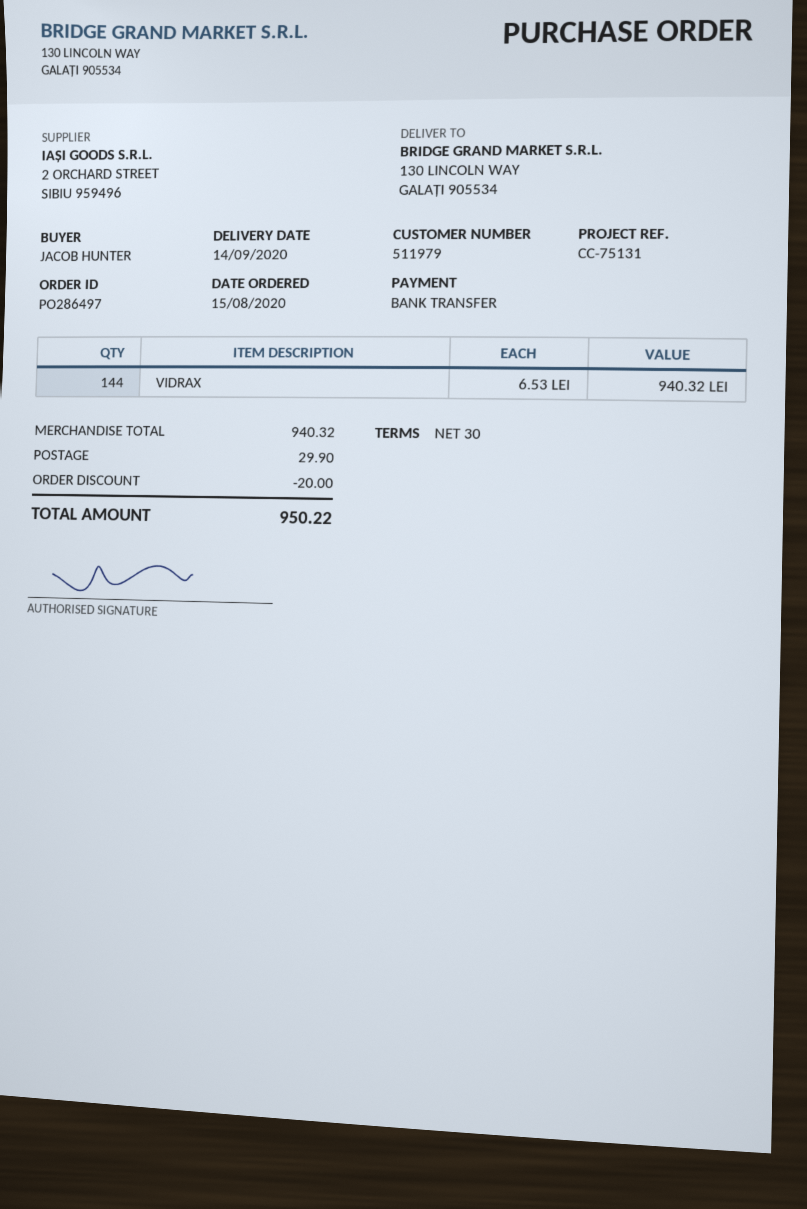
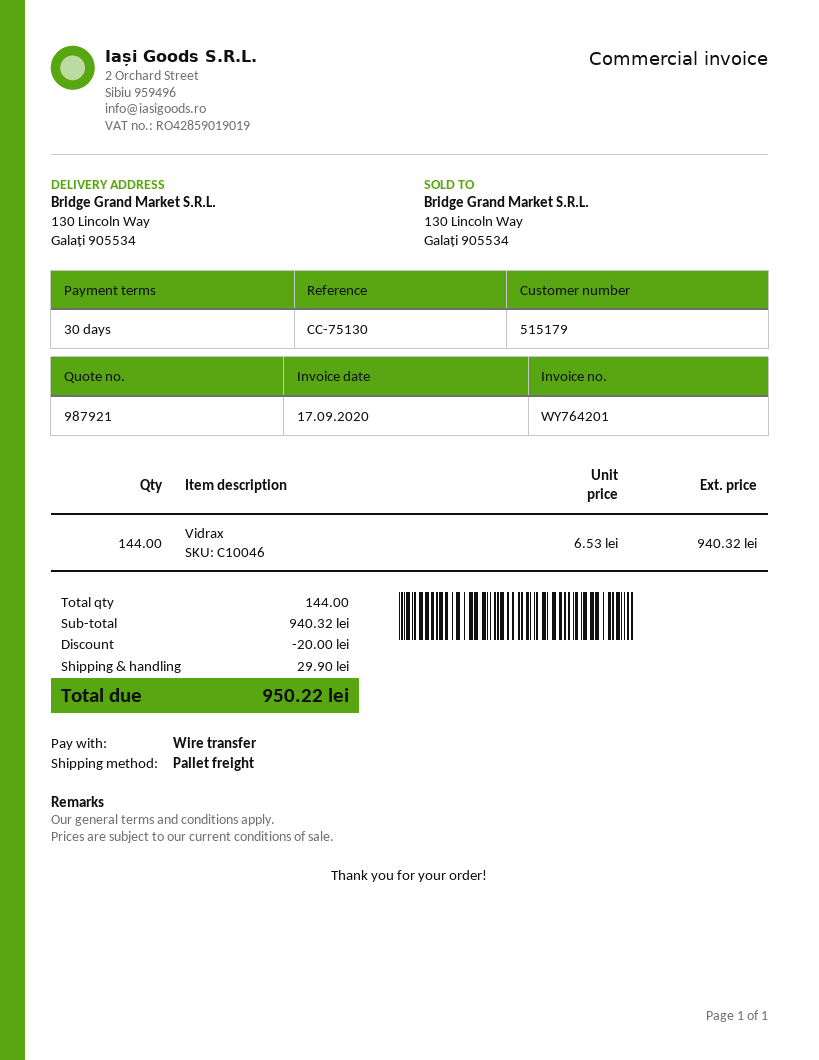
customer number: 511979 -> 515179
reference: CC-75131 -> CC-75130

